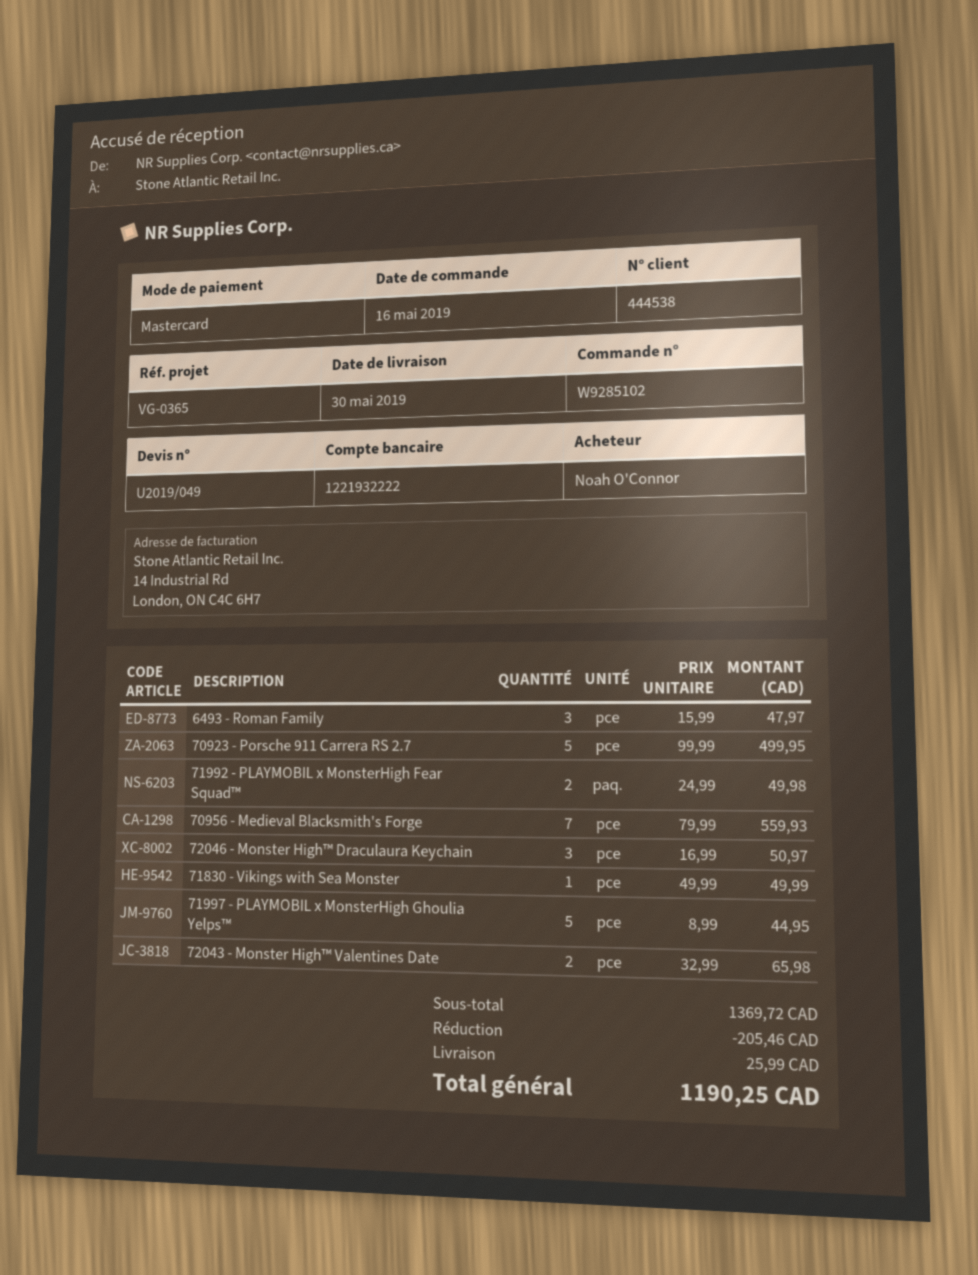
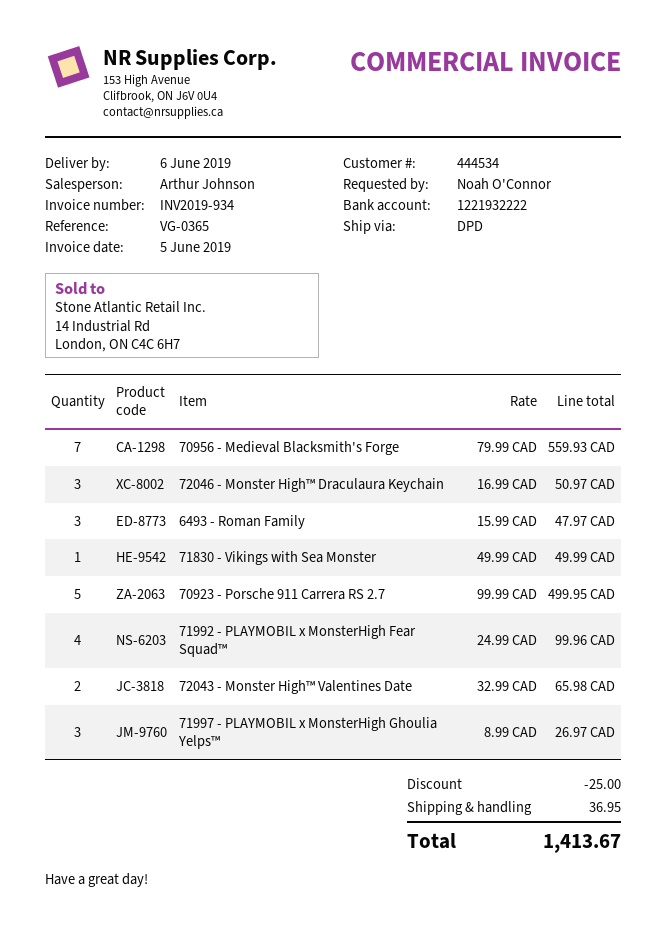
delivery date: 2019-05-30 -> 2019-06-06
customer number: 444538 -> 444534
71992 - PLAYMOBIL x MonsterHigh Fear Squad™: 2 x 24.99 = 49.98 -> 4 x 24.99 = 99.96
71997 - PLAYMOBIL x MonsterHigh Ghoulia Yelps™: 5 x 8.99 = 44.95 -> 3 x 8.99 = 26.97
discount: 205.46 -> 25.00
shipping: 25.99 -> 36.95
total: 1190.25 -> 1413.67

